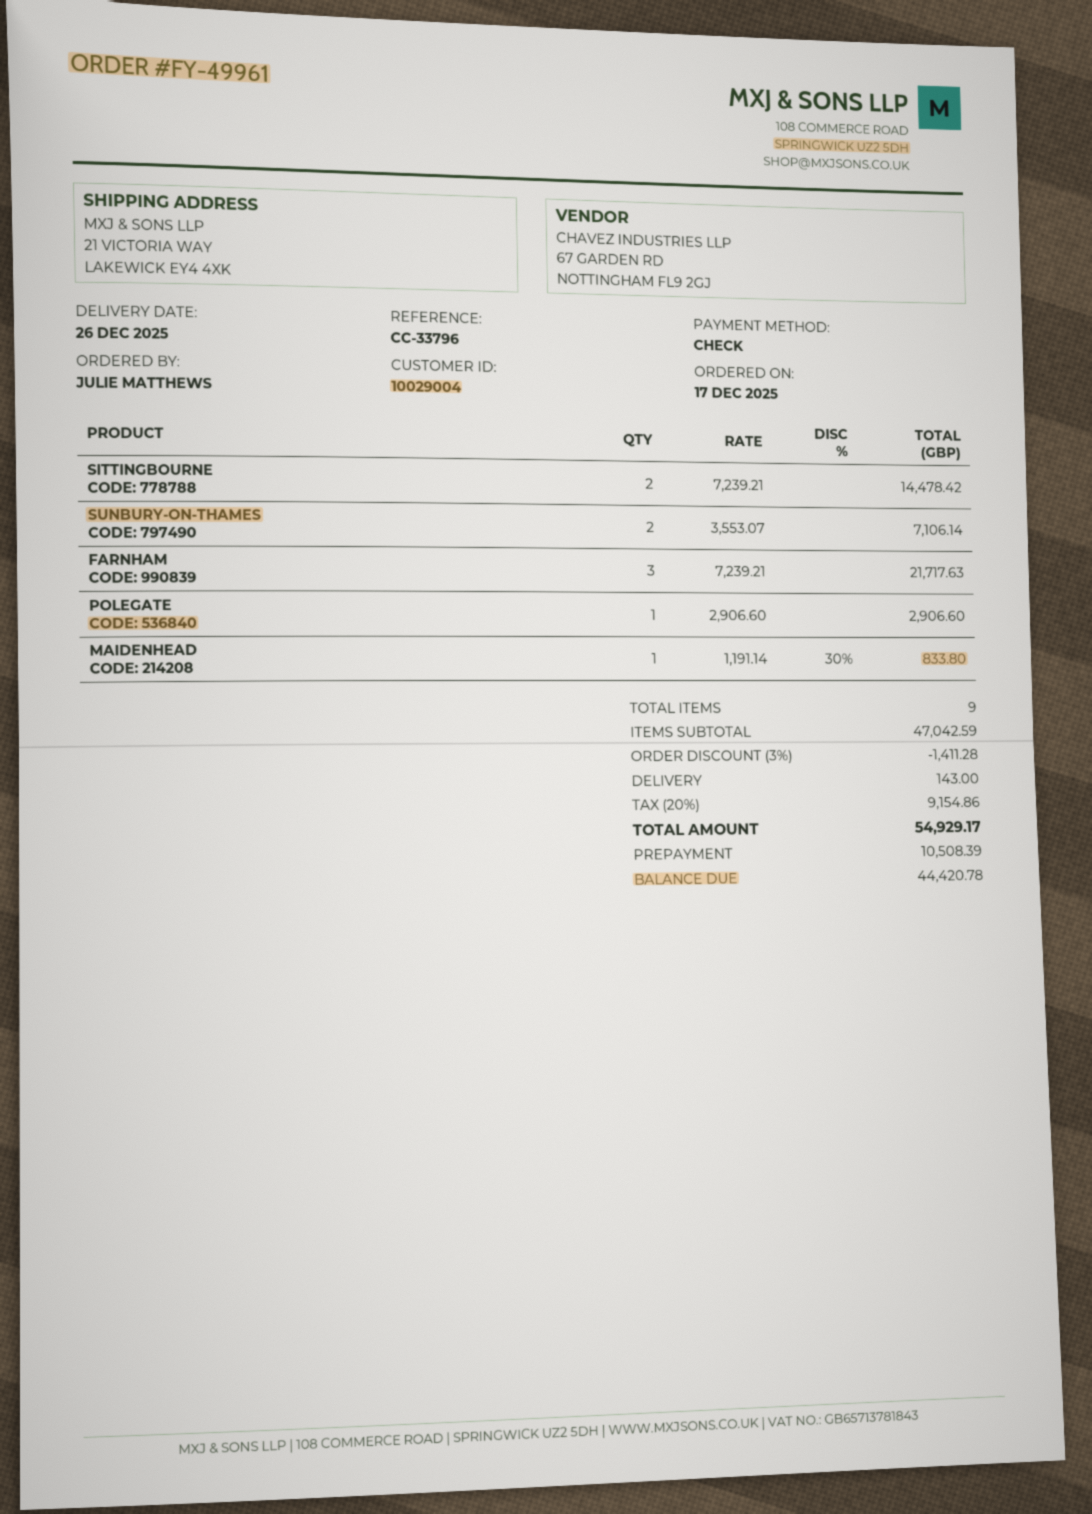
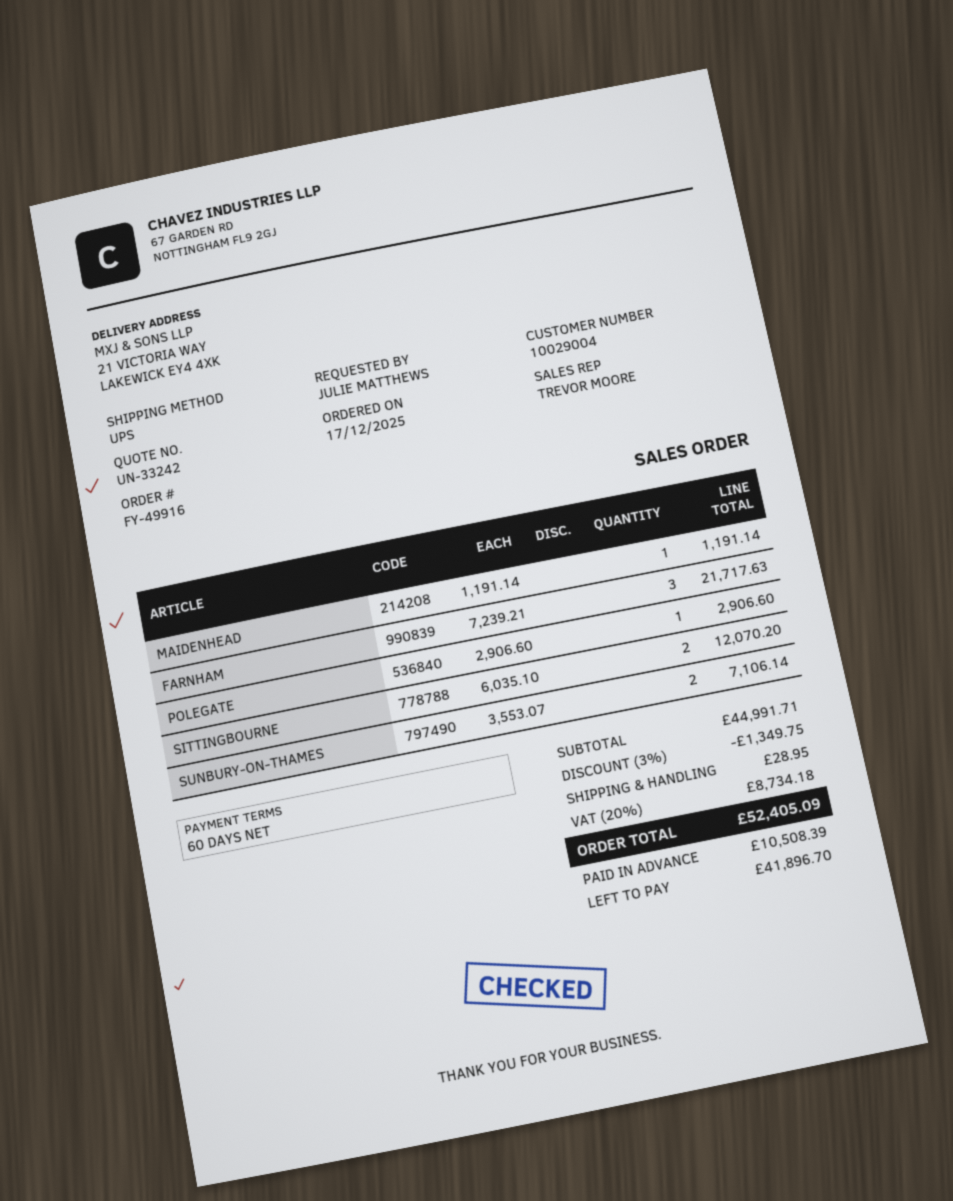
order number: FY-49961 -> FY-49916
SITTINGBOURNE: 2 x 7239.21 = 14478.42 -> 2 x 6035.10 = 12070.20
MAIDENHEAD: 1 x 1191.14 - 30% = 833.80 -> 1 x 1191.14 = 1191.14
subtotal: 47042.59 -> 44991.71
discount: 3% = 1411.28 -> 3% = 1349.75
shipping: 143.00 -> 28.95
tax: 20% = 9154.86 -> 20% = 8734.18
total: 54929.17 -> 52405.09
balance: 44420.78 -> 41896.70

